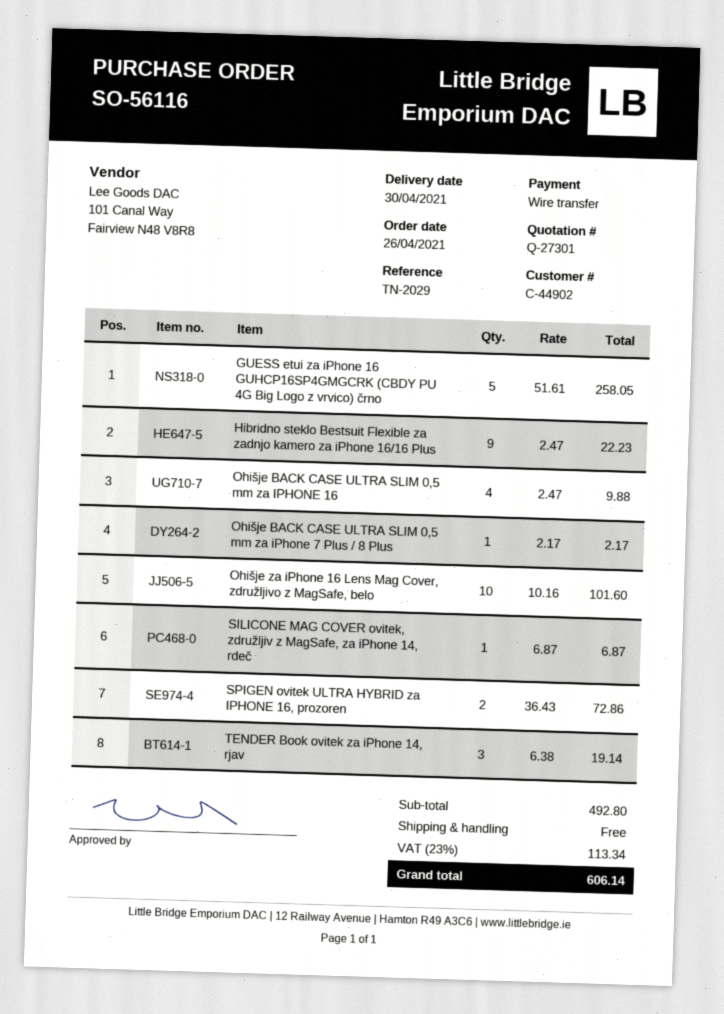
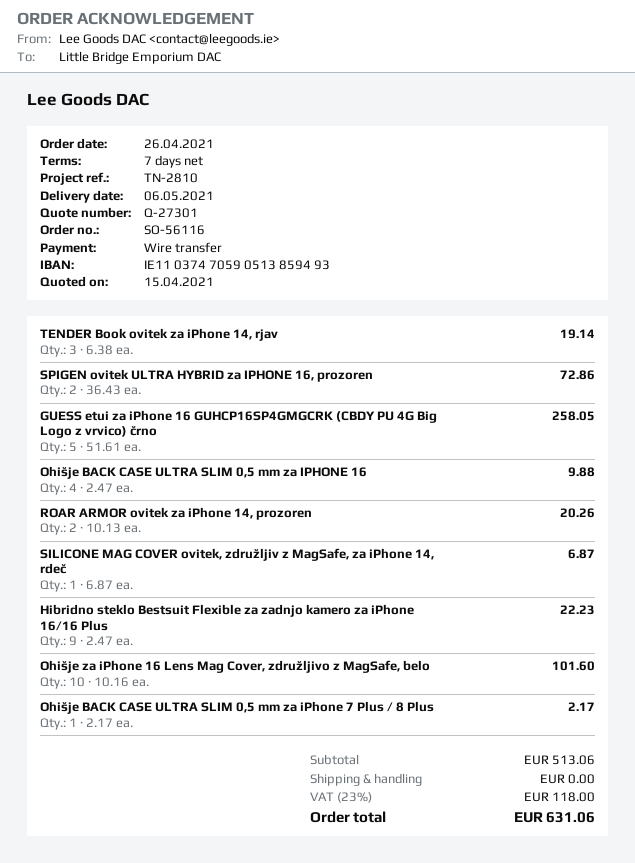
delivery date: 2021-04-30 -> 2021-05-06
reference: TN-2029 -> TN-2810
ROAR ARMOR ovitek za iPhone 14, prozoren: none -> 2 x 10.13 = 20.26
subtotal: 492.80 -> 513.06
tax: 23% = 113.34 -> 23% = 118.00
total: 606.14 -> 631.06

